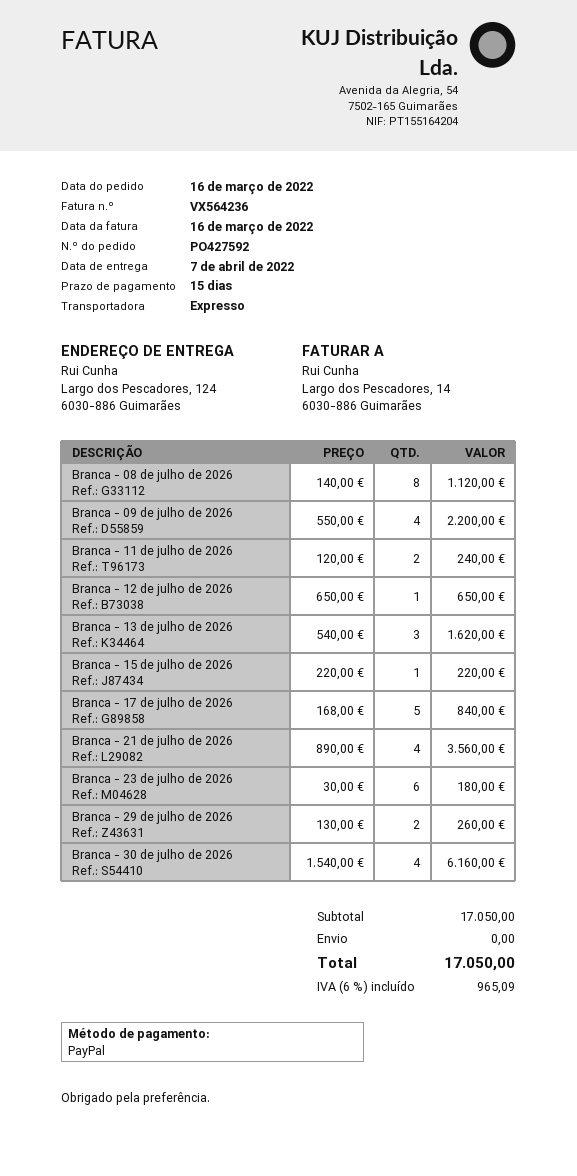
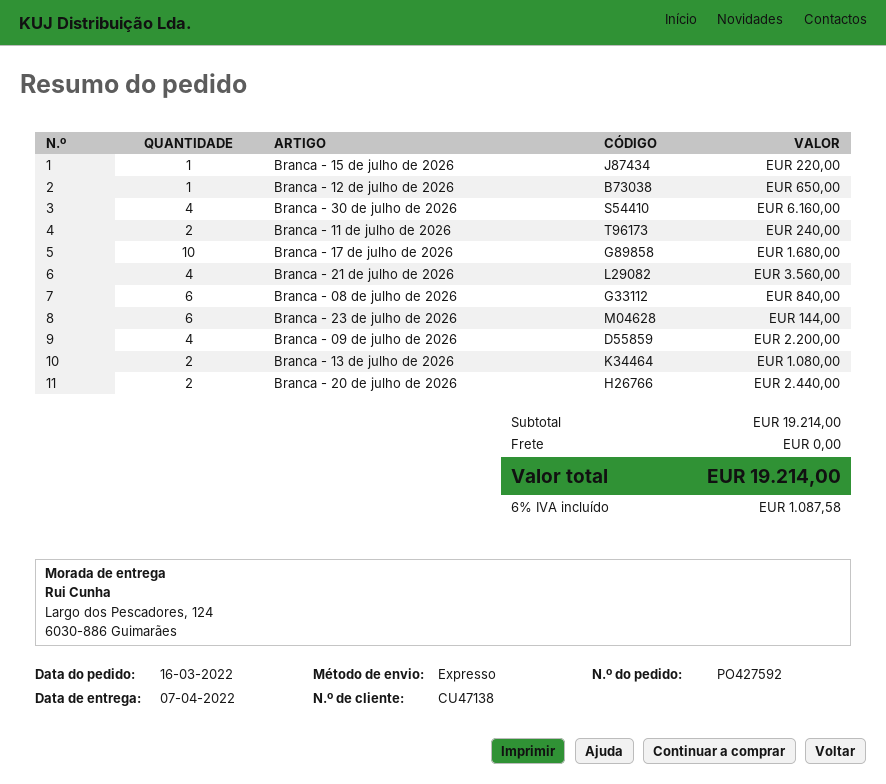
Branca - 08 de julho de 2026: 8 for 1120.00 -> 6 for 840.00
Branca - 13 de julho de 2026: 3 for 1620.00 -> 2 for 1080.00
Branca - 17 de julho de 2026: 5 for 840.00 -> 10 for 1680.00
Branca - 23 de julho de 2026: 6 for 180.00 -> 6 for 144.00
Branca - 29 de julho de 2026: 2 for 260.00 -> none
Branca - 20 de julho de 2026: none -> 2 for 2440.00
subtotal: 17050.00 -> 19214.00
tax: 6% = 965.09 -> 6% = 1087.58
total: 17050.00 -> 19214.00

